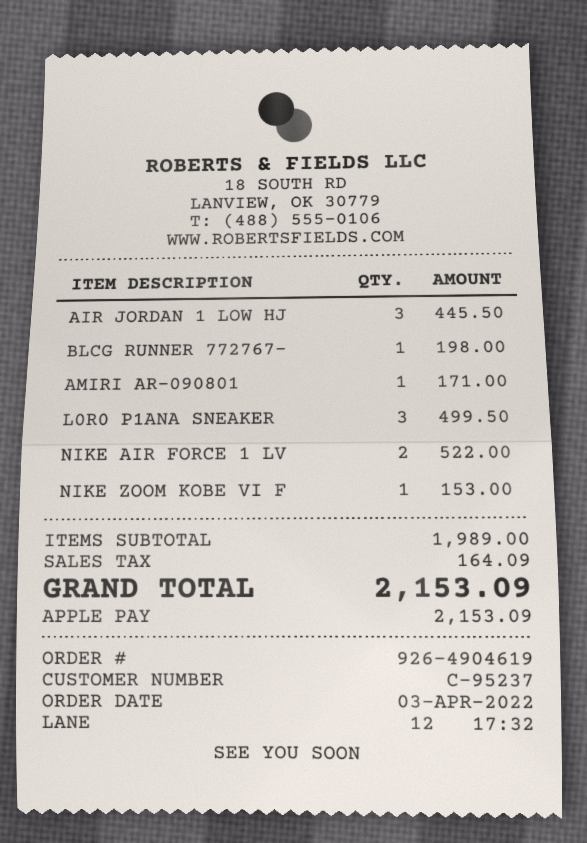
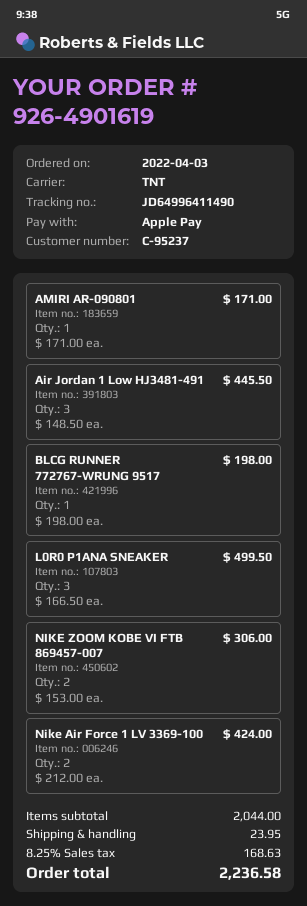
order number: 926-4904619 -> 926-4901619
NIKE AIR FORCE 1 LV: 2 for 522.00 -> 2 for 424.00
NIKE ZOOM KOBE VI F: 1 for 153.00 -> 2 for 306.00
subtotal: 1989.00 -> 2044.00
shipping: none -> 23.95
tax: 164.09 -> 168.63
total: 2153.09 -> 2236.58

